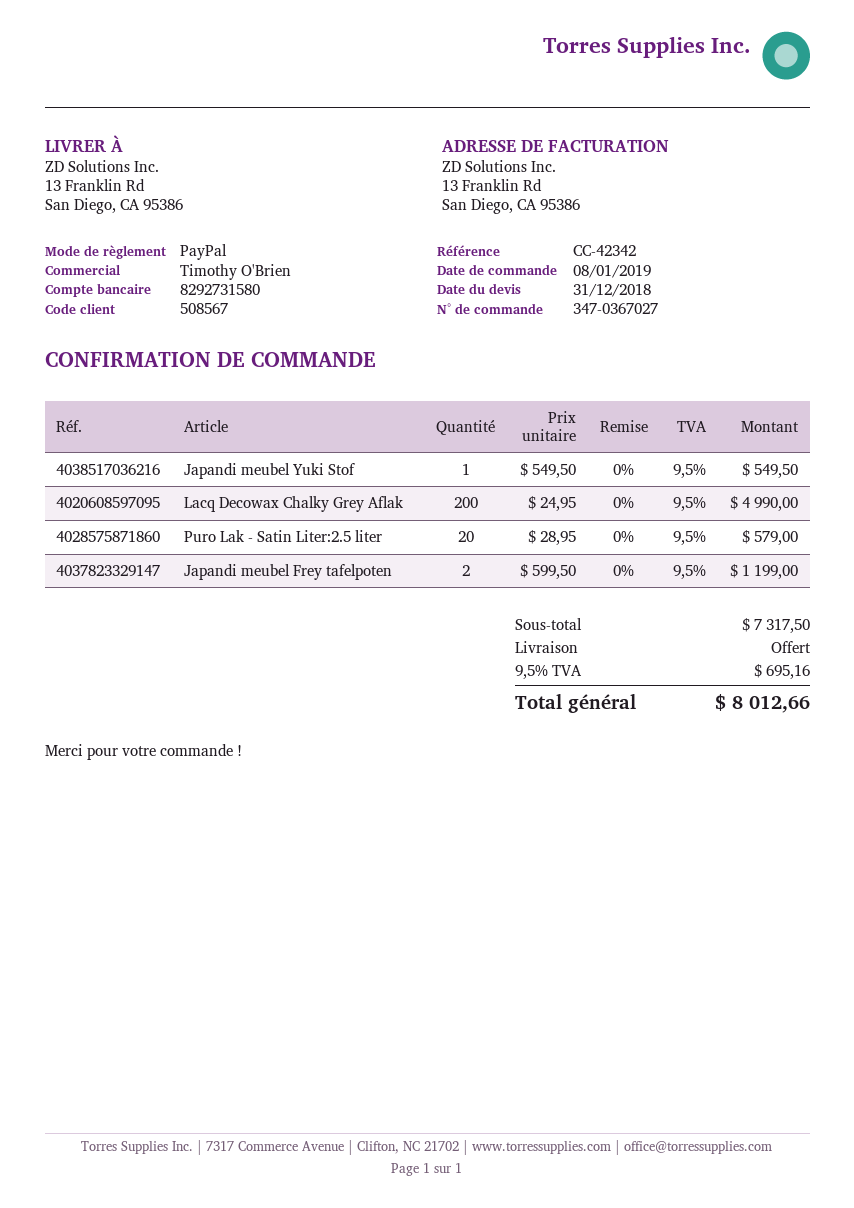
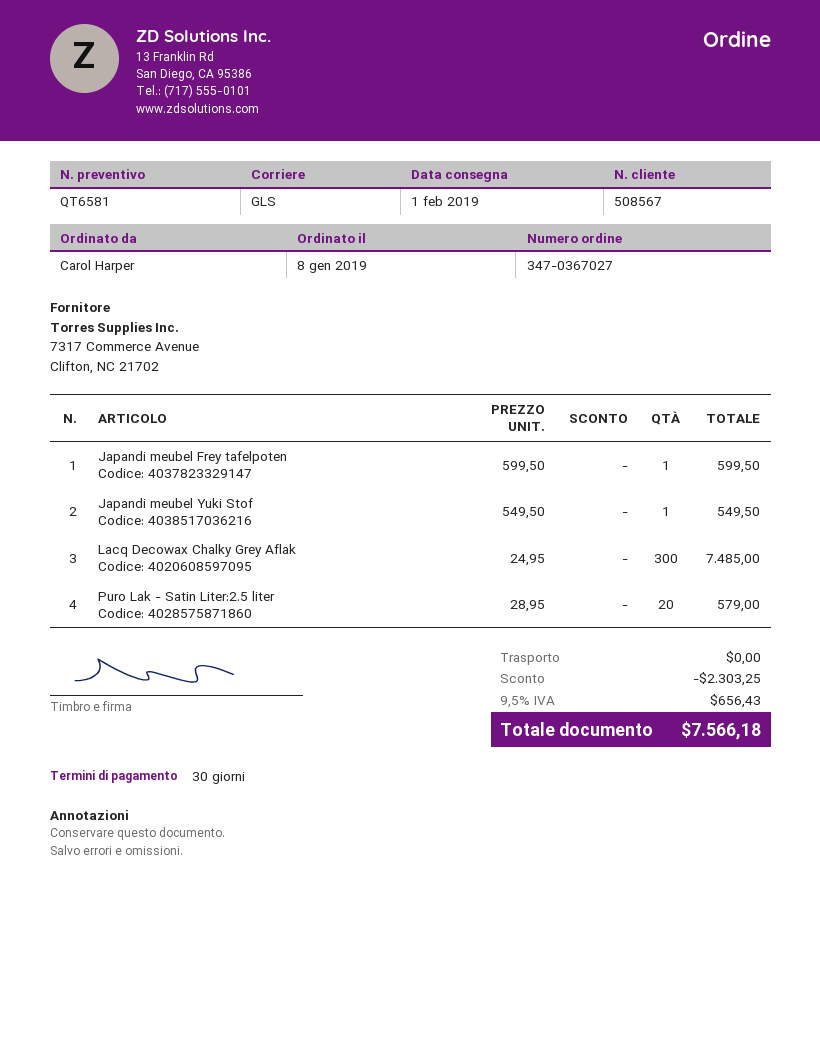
Lacq Decowax Chalky Grey Aflak: 200 x 24.95 = 4990.00 -> 300 x 24.95 = 7485.00
Japandi meubel Frey tafelpoten: 2 x 599.50 = 1199.00 -> 1 x 599.50 = 599.50
discount: none -> 2303.25
tax: 9.5% = 695.16 -> 9.5% = 656.43
total: 8012.66 -> 7566.18

